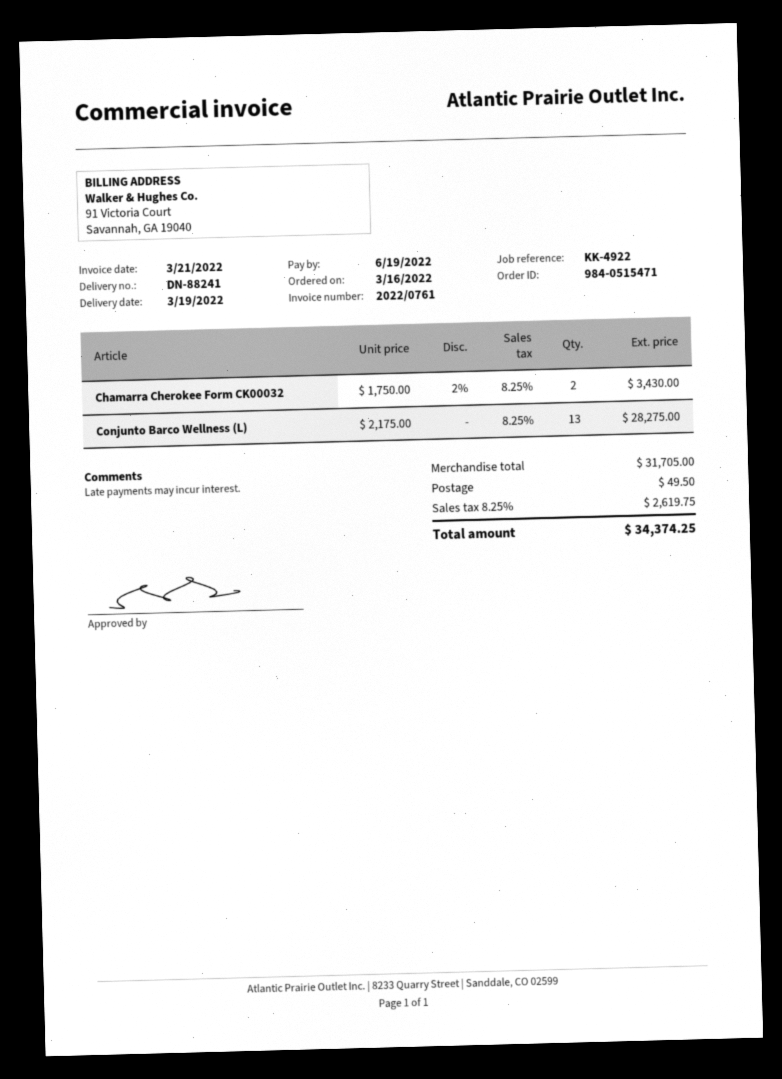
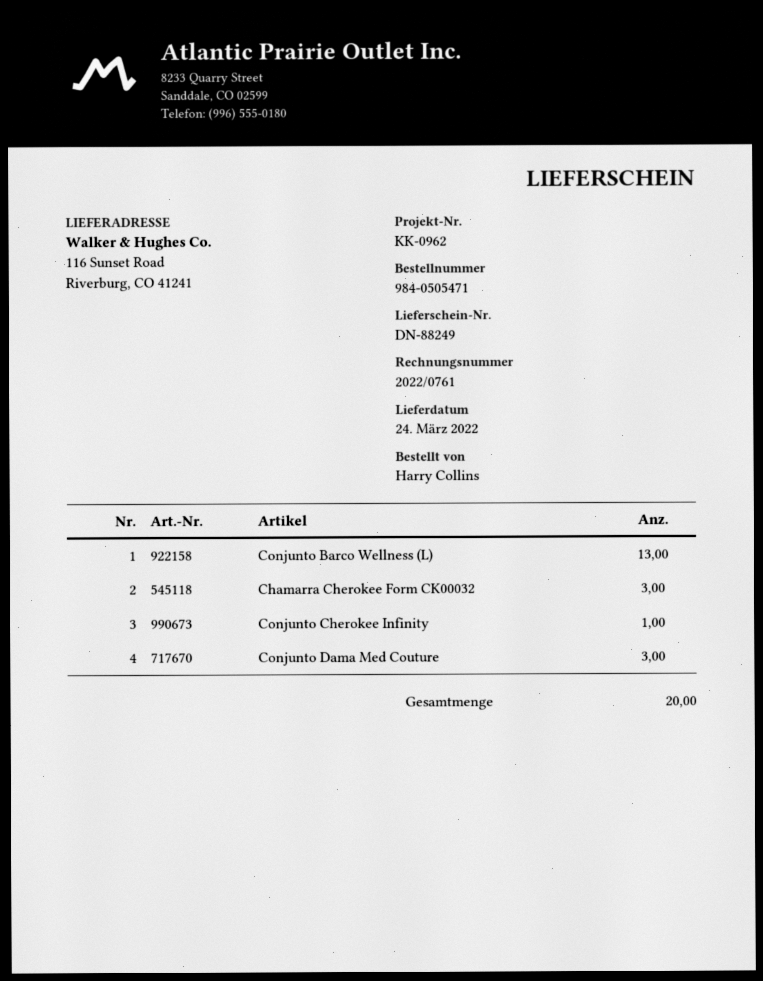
order number: 984-0515471 -> 984-0505471
delivery note number: DN-88241 -> DN-88249
delivery date: 2022-03-19 -> 2022-03-24
reference: KK-4922 -> KK-0962
Chamarra Cherokee Form CK00032: 2 -> 3
Conjunto Cherokee Infinity: none -> 1
Conjunto Dama Med Couture: none -> 3

